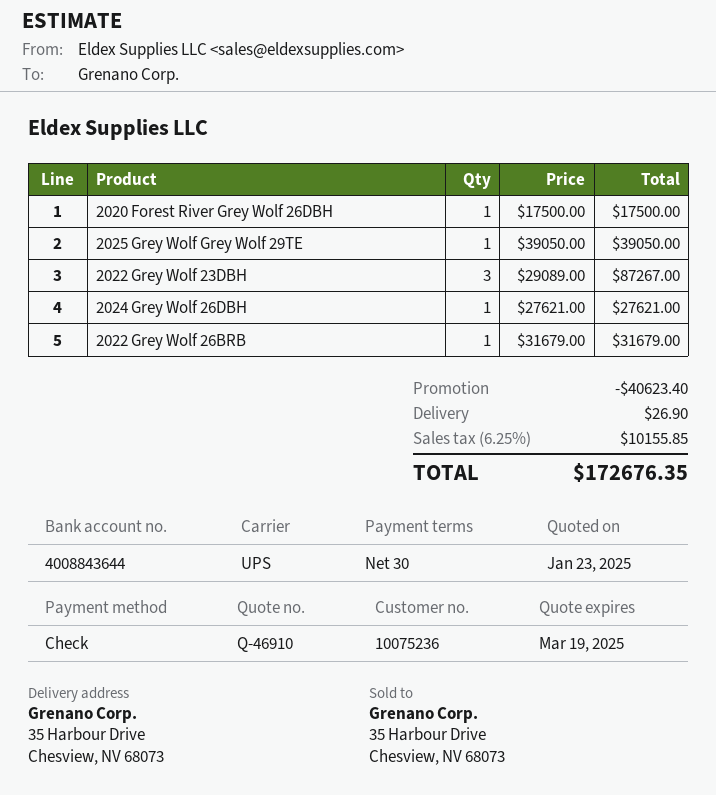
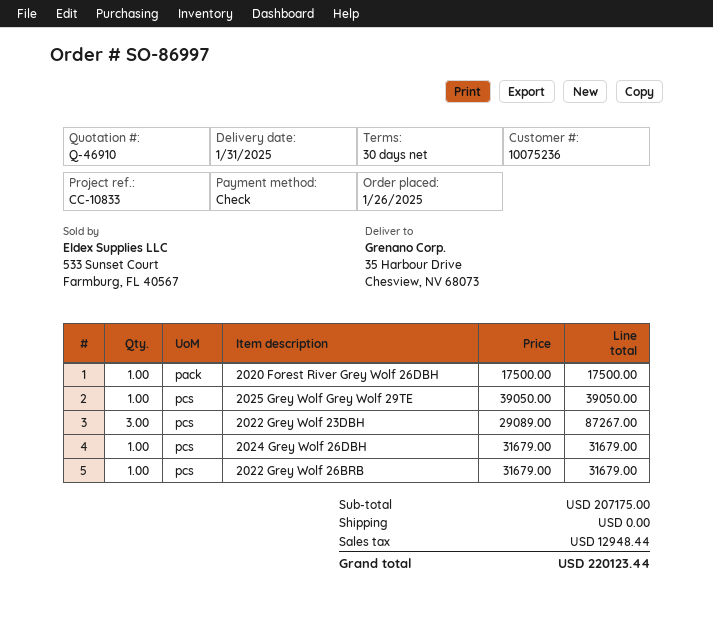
2024 Grey Wolf 26DBH: 1 x 27621.00 = 27621.00 -> 1 x 31679.00 = 31679.00
discount: 40623.40 -> none
shipping: 26.90 -> 0.00
tax: 10155.85 -> 12948.44
total: 172676.35 -> 220123.44

